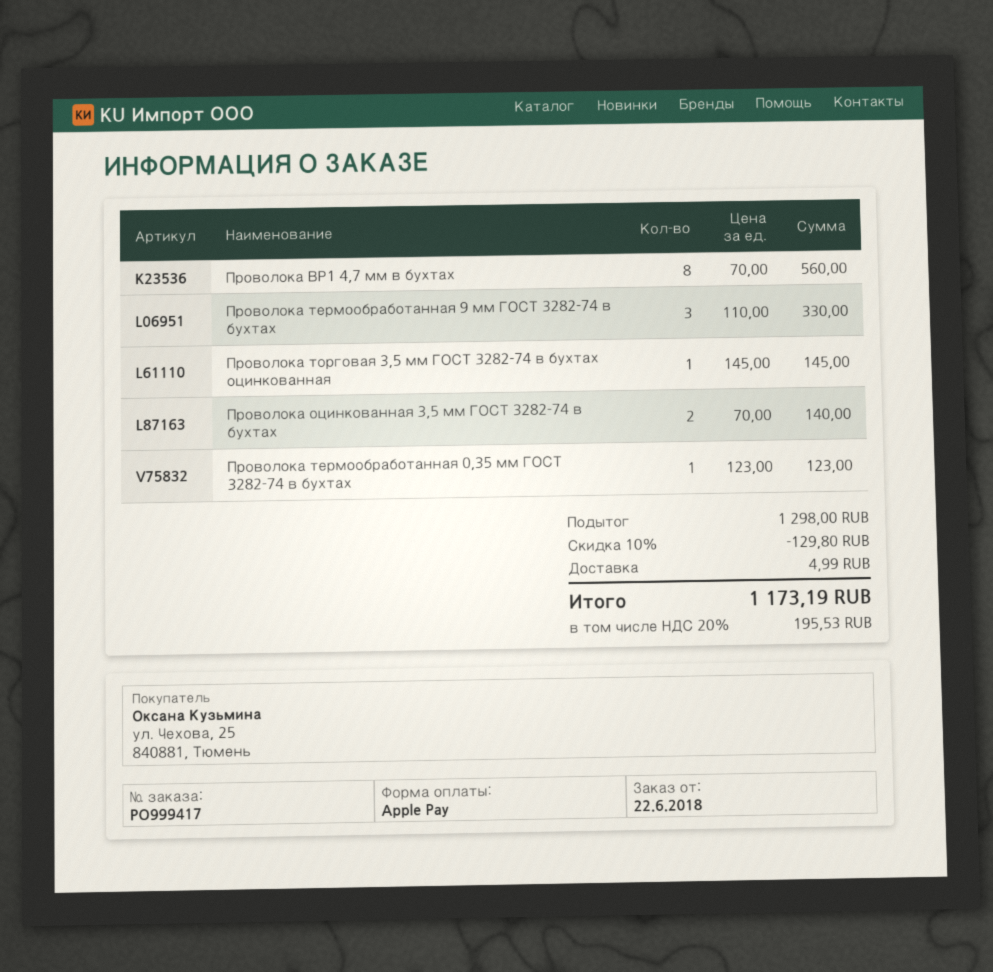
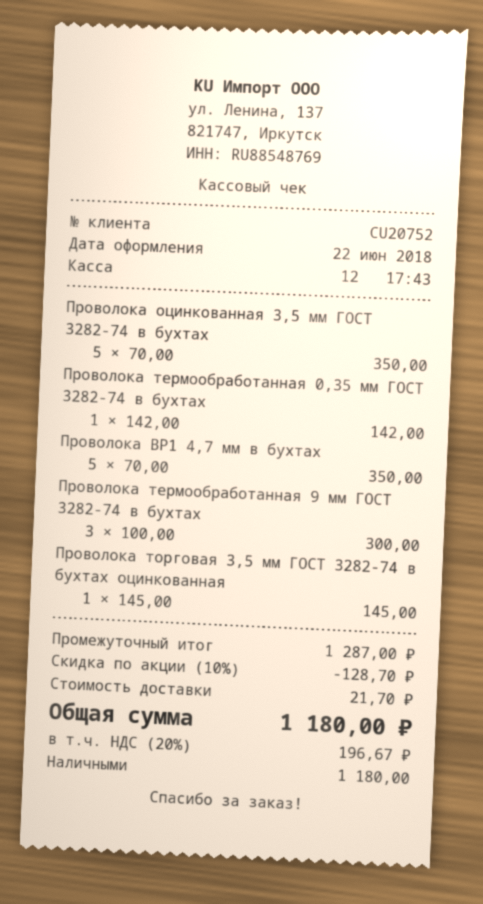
payment method: Apple Pay -> cash
Проволока ВР1 4,7 мм в бухтах: 8 x 70.00 = 560.00 -> 5 x 70.00 = 350.00
Проволока термообработанная 9 мм ГОСТ 3282-74 в бухтах: 3 x 110.00 = 330.00 -> 3 x 100.00 = 300.00
Проволока оцинкованная 3,5 мм ГОСТ 3282-74 в бухтах: 2 x 70.00 = 140.00 -> 5 x 70.00 = 350.00
Проволока термообработанная 0,35 мм ГОСТ 3282-74 в бухтах: 1 x 123.00 = 123.00 -> 1 x 142.00 = 142.00
subtotal: 1298.00 -> 1287.00
discount: 10% = 129.80 -> 10% = 128.70
shipping: 4.99 -> 21.70
tax: 20% = 195.53 -> 20% = 196.67
total: 1173.19 -> 1180.00

